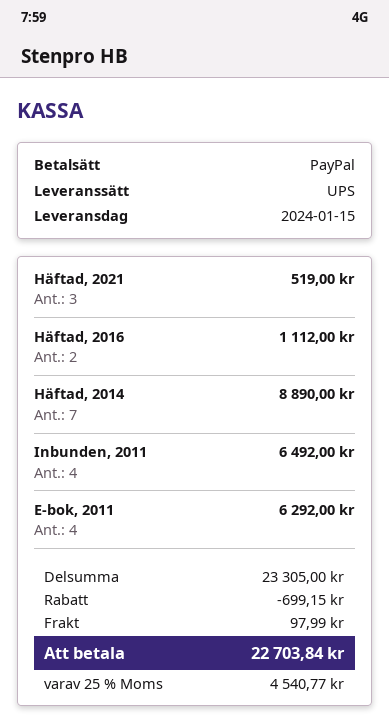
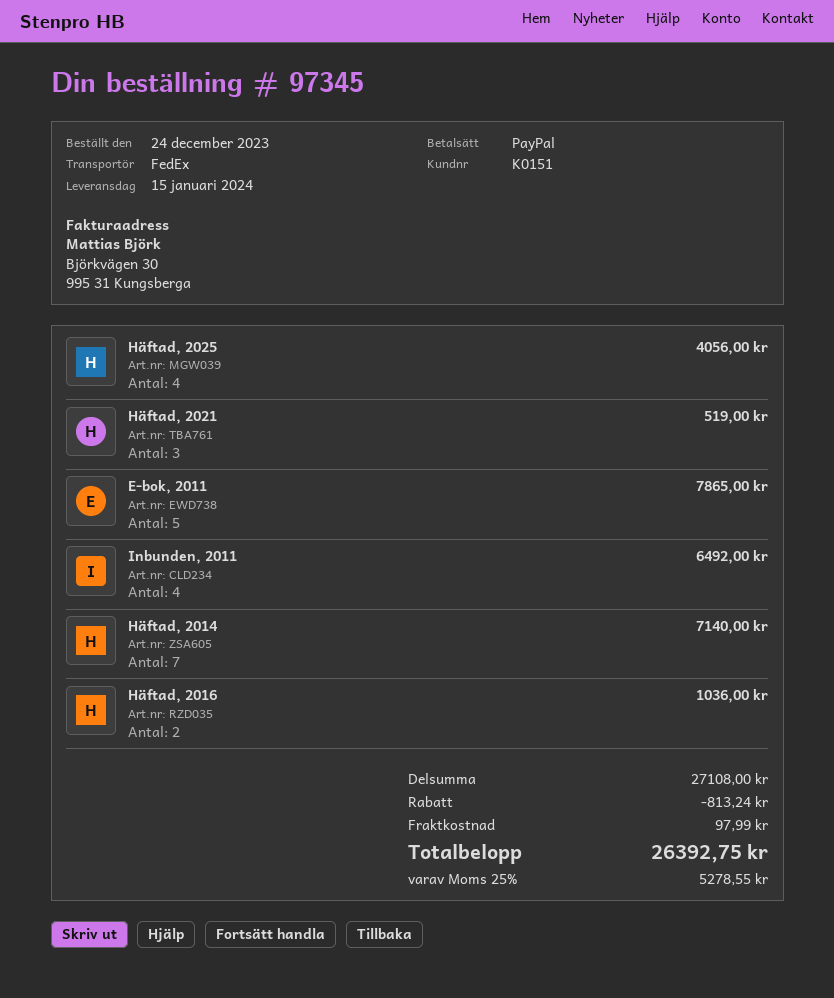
shipping method: UPS -> FedEx
Häftad, 2016: 2 for 1112.00 -> 2 for 1036.00
Häftad, 2014: 7 for 8890.00 -> 7 for 7140.00
E-bok, 2011: 4 for 6292.00 -> 5 for 7865.00
Häftad, 2025: none -> 4 for 4056.00
subtotal: 23305.00 -> 27108.00
discount: 699.15 -> 813.24
tax: 25% = 4540.77 -> 25% = 5278.55
total: 22703.84 -> 26392.75

